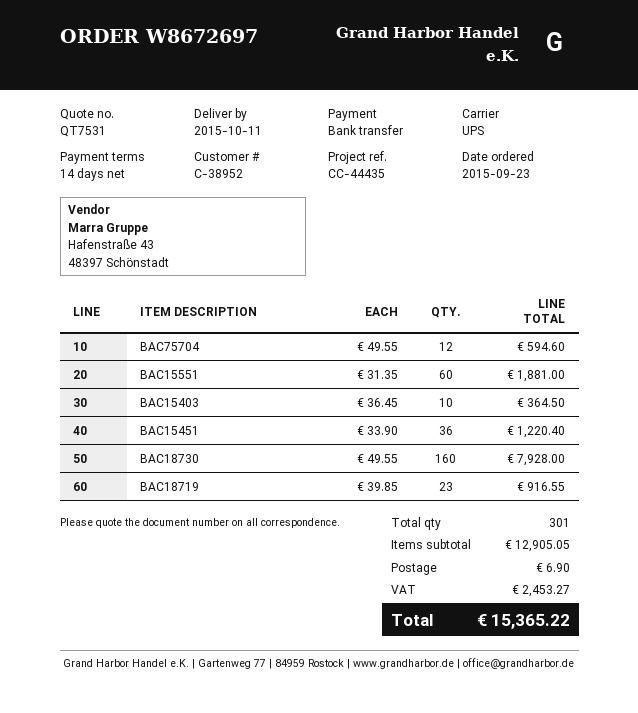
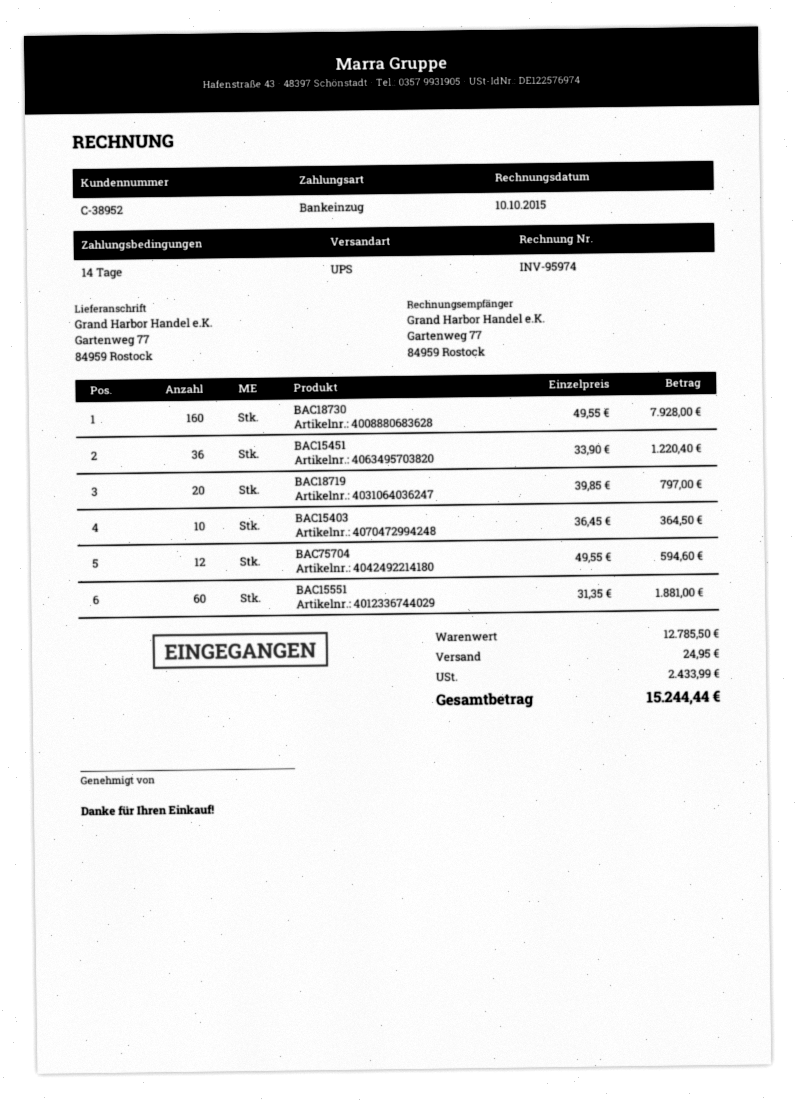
payment method: bank transfer -> direct debit
BAC18719: 23 x 39.85 = 916.55 -> 20 x 39.85 = 797.00
subtotal: 12905.05 -> 12785.50
shipping: 6.90 -> 24.95
tax: 2453.27 -> 2433.99
total: 15365.22 -> 15244.44

